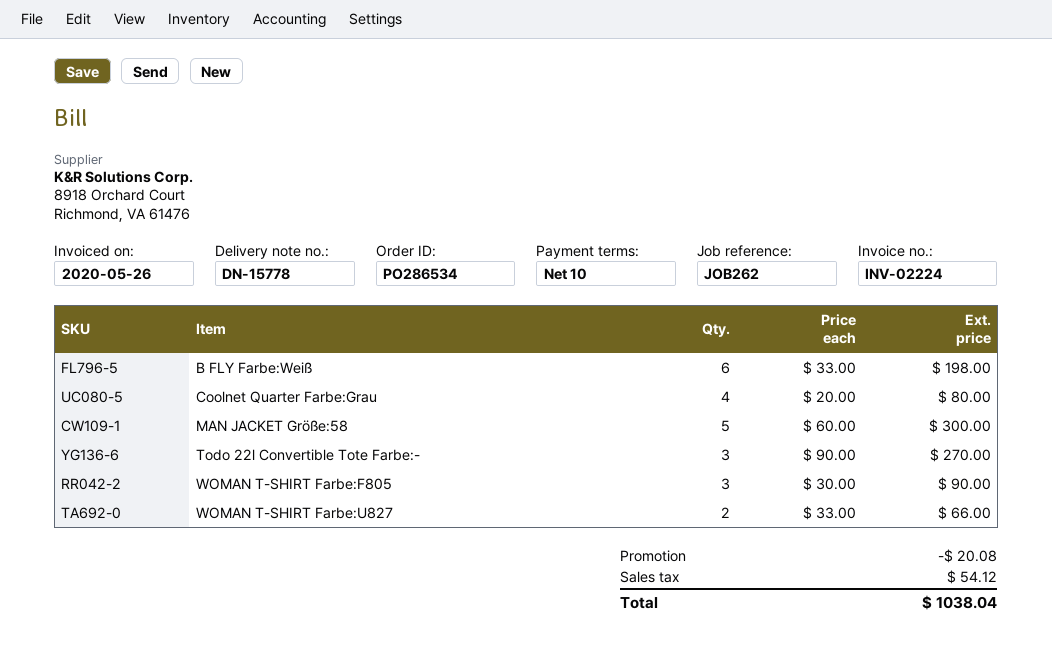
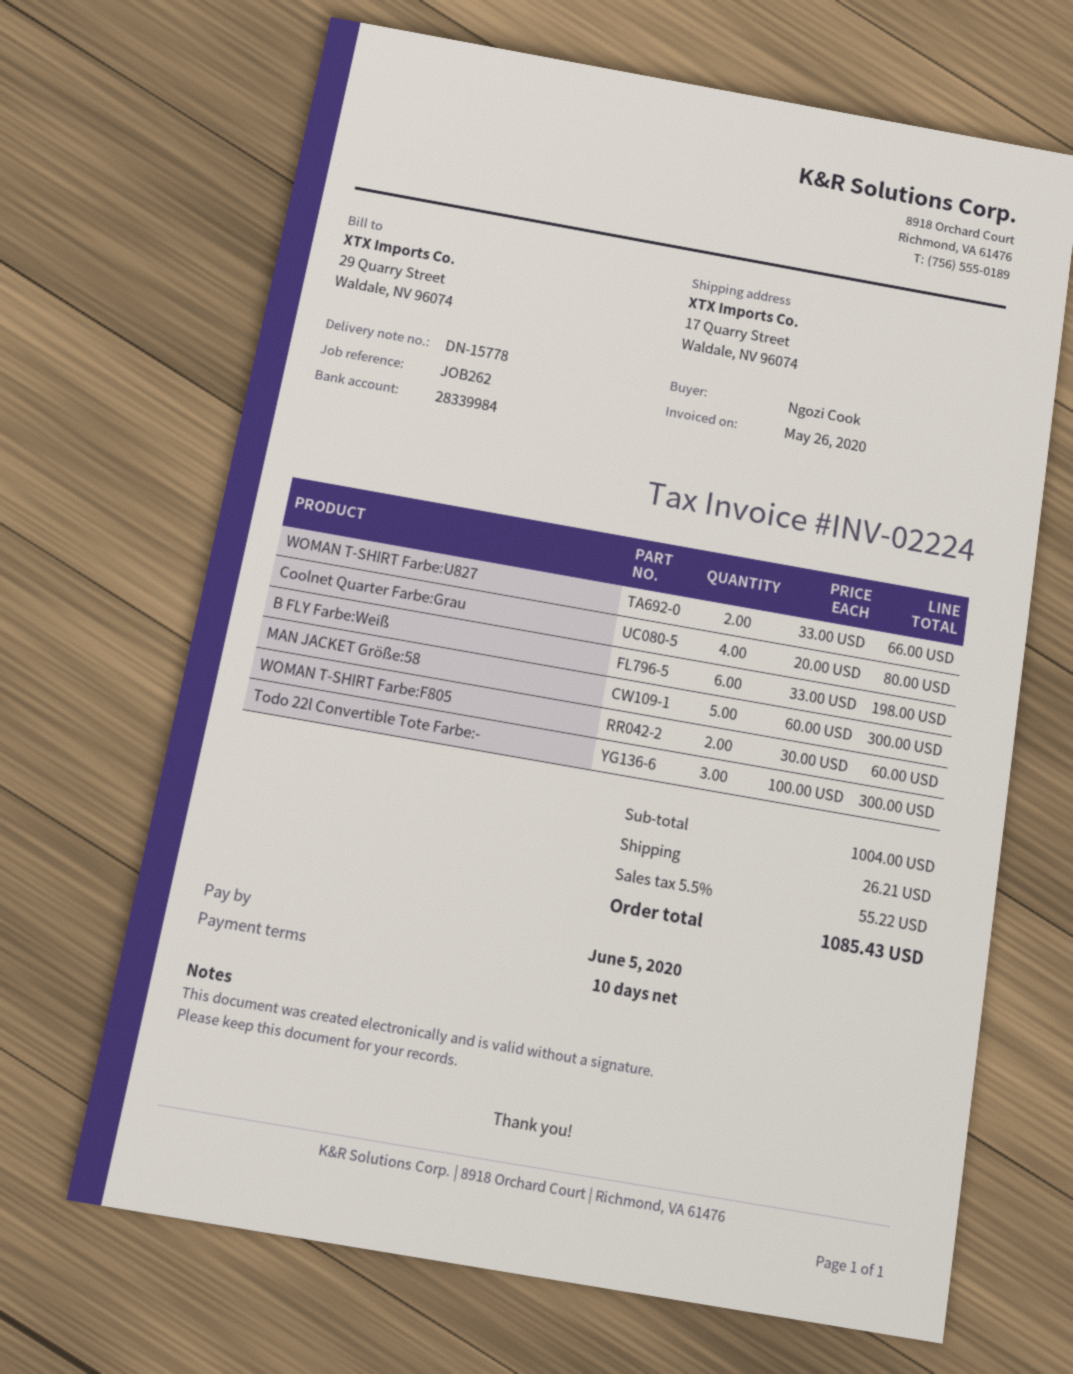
Todo 22l Convertible Tote Farbe:-: 3 x 90.00 = 270.00 -> 3 x 100.00 = 300.00
WOMAN T-SHIRT Farbe:F805: 3 x 30.00 = 90.00 -> 2 x 30.00 = 60.00
discount: 20.08 -> none
shipping: none -> 26.21
tax: 54.12 -> 55.22
total: 1038.04 -> 1085.43

